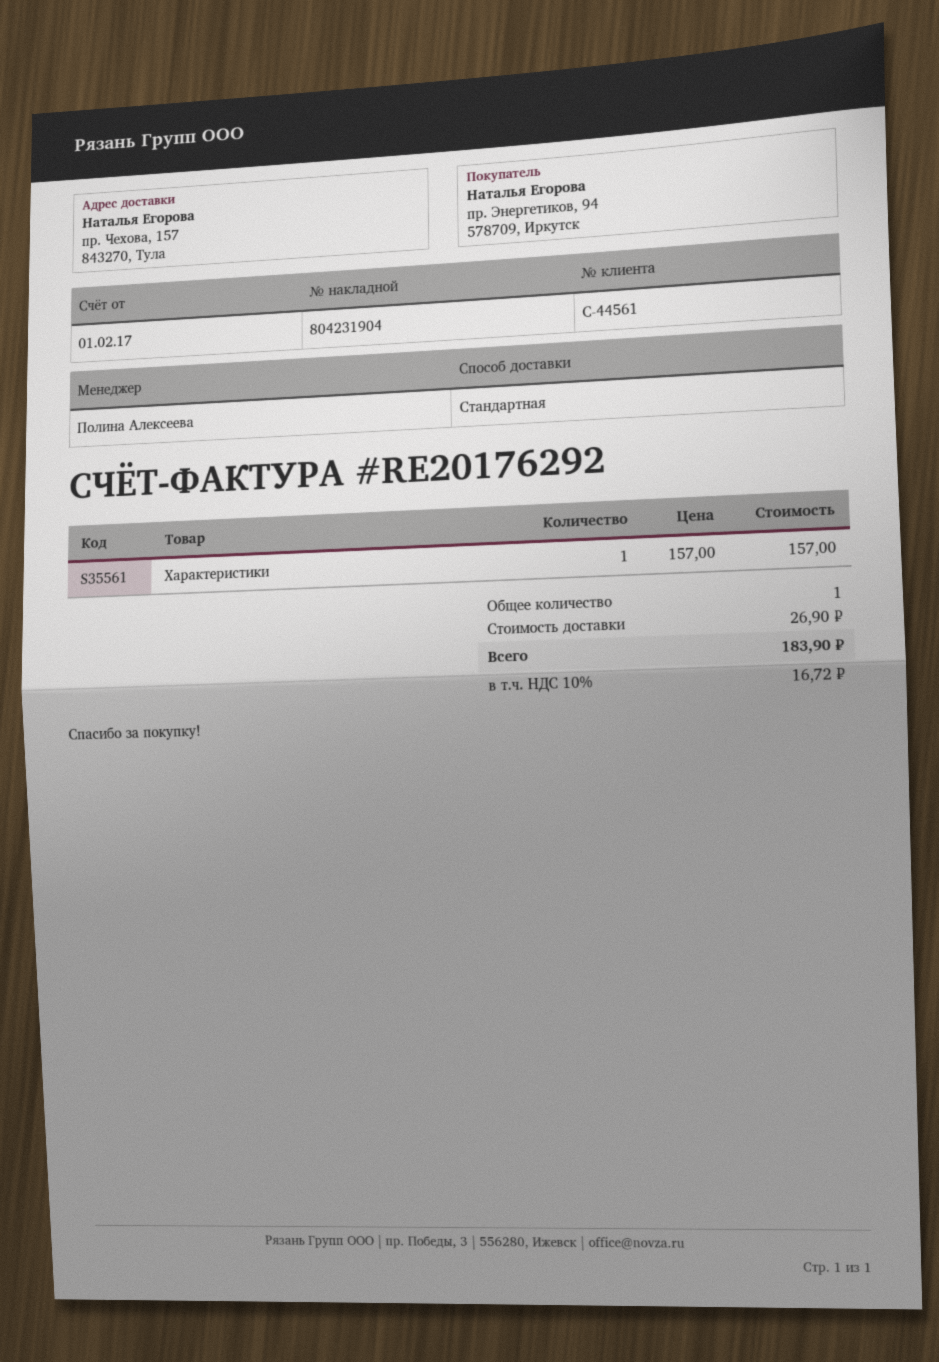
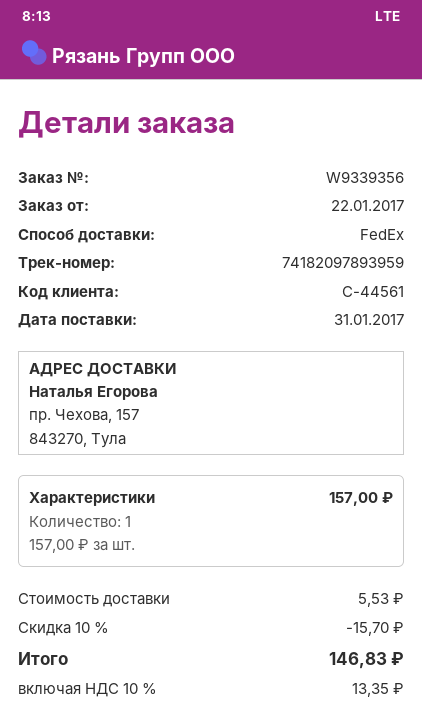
shipping method: standard -> FedEx
discount: none -> 10% = 15.70
shipping: 26.90 -> 5.53
tax: 10% = 16.72 -> 10% = 13.35
total: 183.90 -> 146.83

